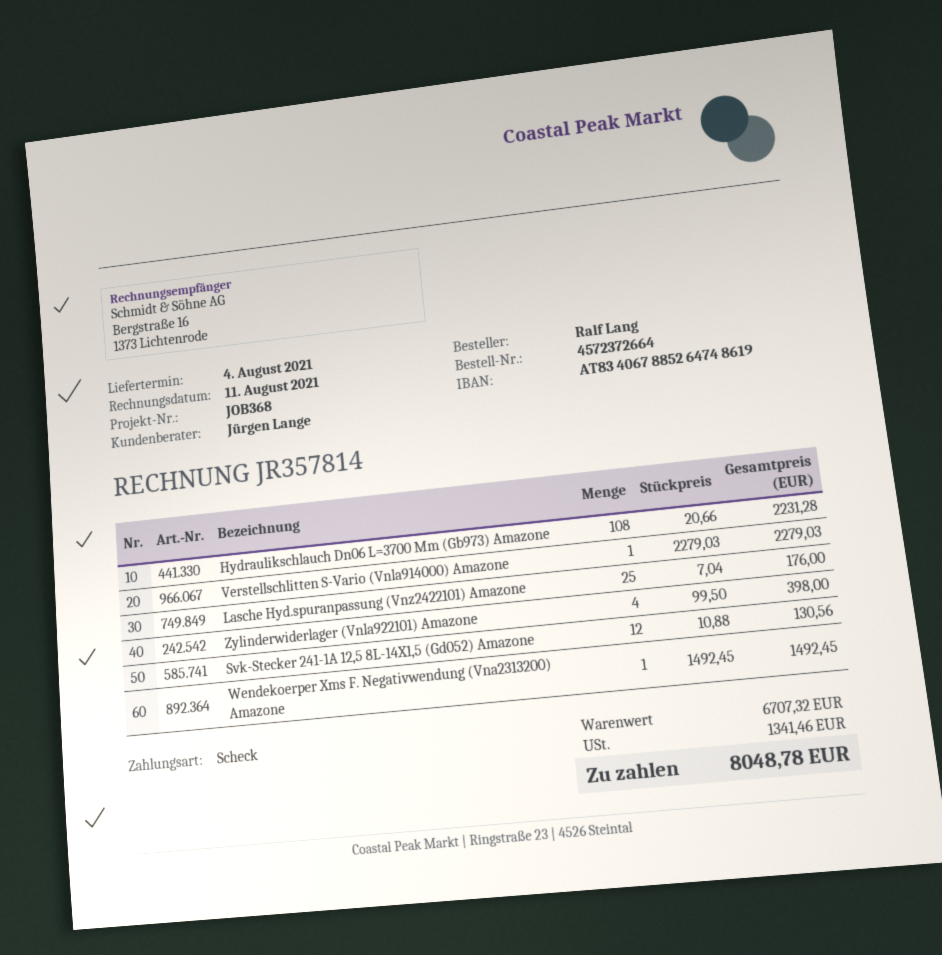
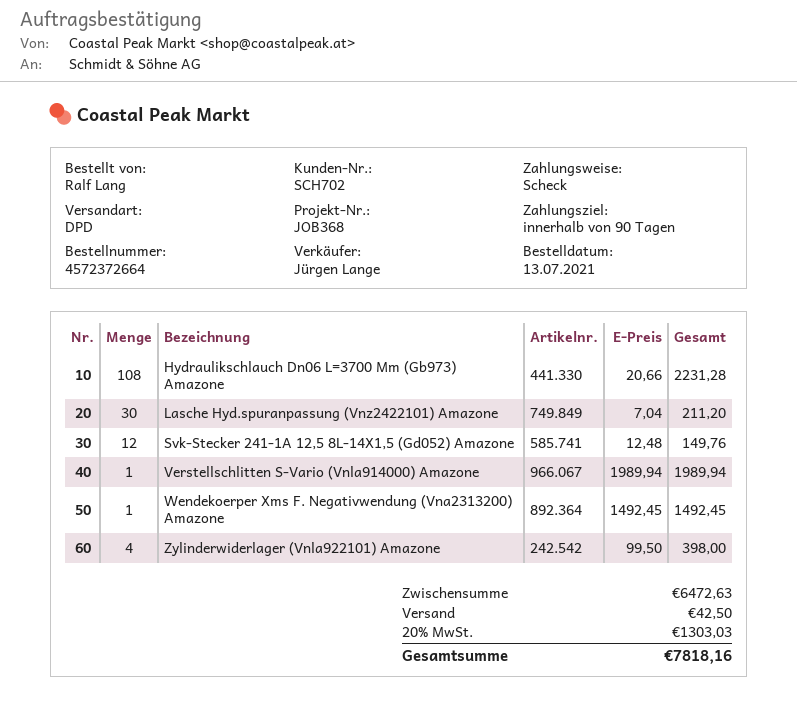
Verstellschlitten S-Vario (Vnla914000) Amazone: 1 x 2279.03 = 2279.03 -> 1 x 1989.94 = 1989.94
Lasche Hyd.spuranpassung (Vnz2422101) Amazone: 25 x 7.04 = 176.00 -> 30 x 7.04 = 211.20
Svk-Stecker 241-1A 12,5 8L-14X1,5 (Gd052) Amazone: 12 x 10.88 = 130.56 -> 12 x 12.48 = 149.76
subtotal: 6707.32 -> 6472.63
shipping: none -> 42.50
tax: 1341.46 -> 1303.03
total: 8048.78 -> 7818.16

